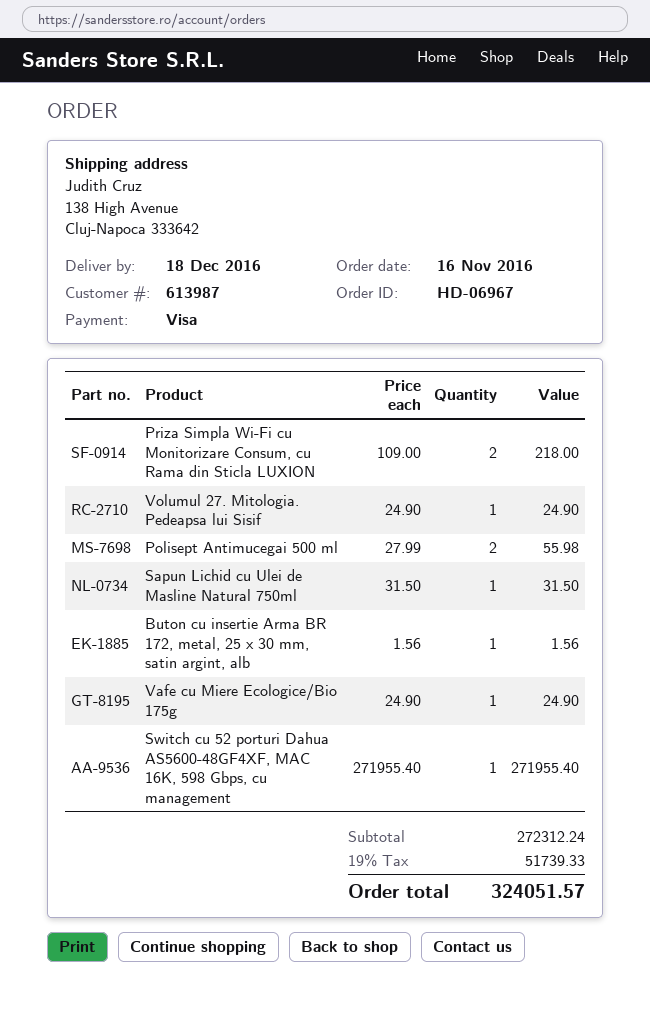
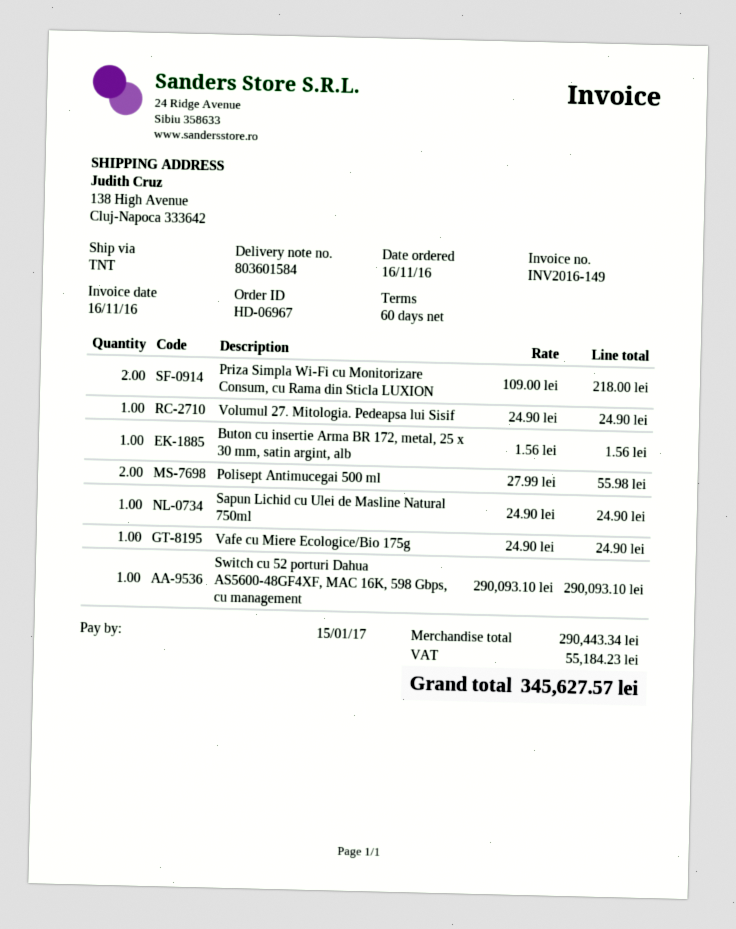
Sapun Lichid cu Ulei de Masline Natural 750ml: 1 x 31.50 = 31.50 -> 1 x 24.90 = 24.90
Switch cu 52 porturi Dahua AS5600-48GF4XF, MAC 16K, 598 Gbps, cu management: 1 x 271955.40 = 271955.40 -> 1 x 290093.10 = 290093.10
subtotal: 272312.24 -> 290443.34
tax: 51739.33 -> 55184.23
total: 324051.57 -> 345627.57

